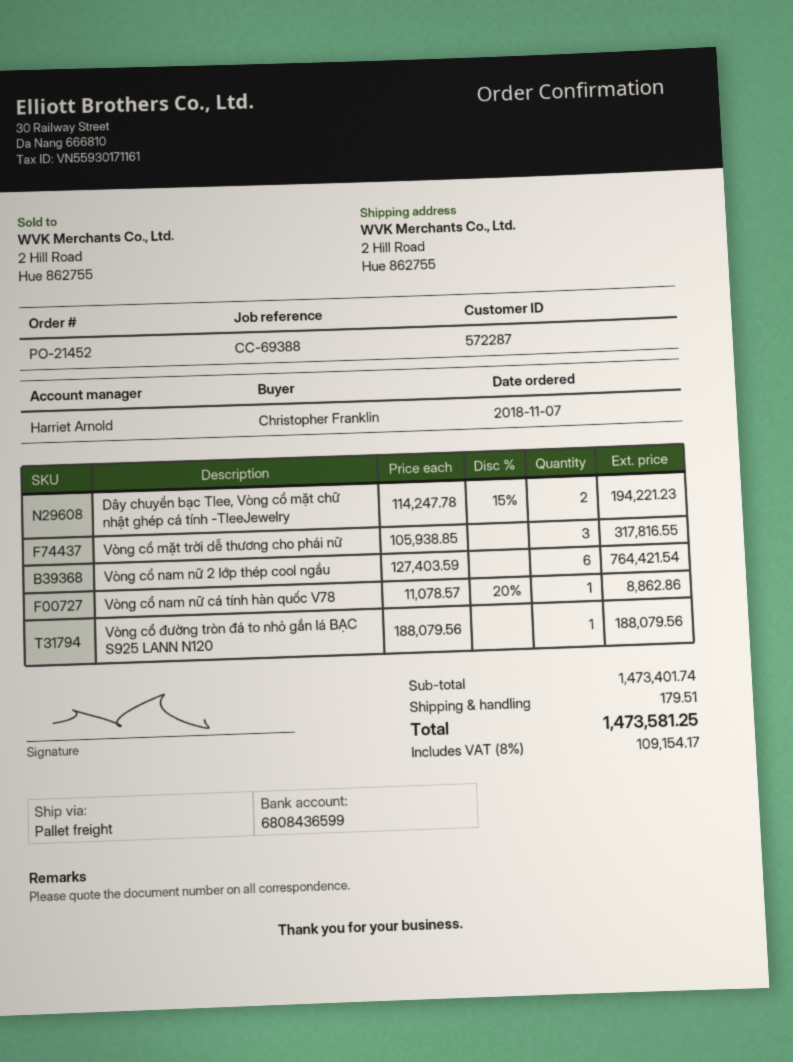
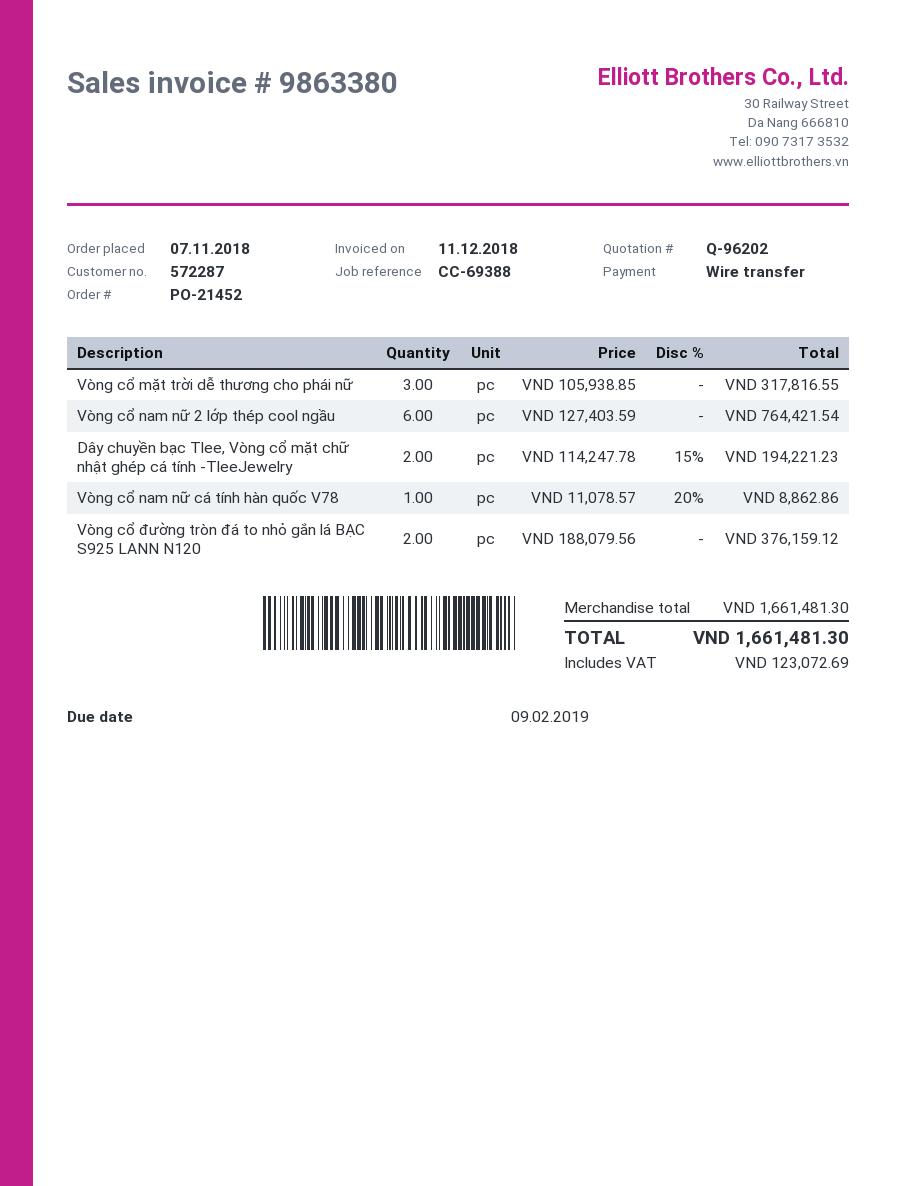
Vòng cổ đường tròn đá to nhỏ gắn lá BẠC S925 LANN N120: 1 x 188079.56 = 188079.56 -> 2 x 188079.56 = 376159.12
subtotal: 1473401.74 -> 1661481.30
shipping: 179.51 -> none
tax: 109154.17 -> 123072.69
total: 1473581.25 -> 1661481.30

